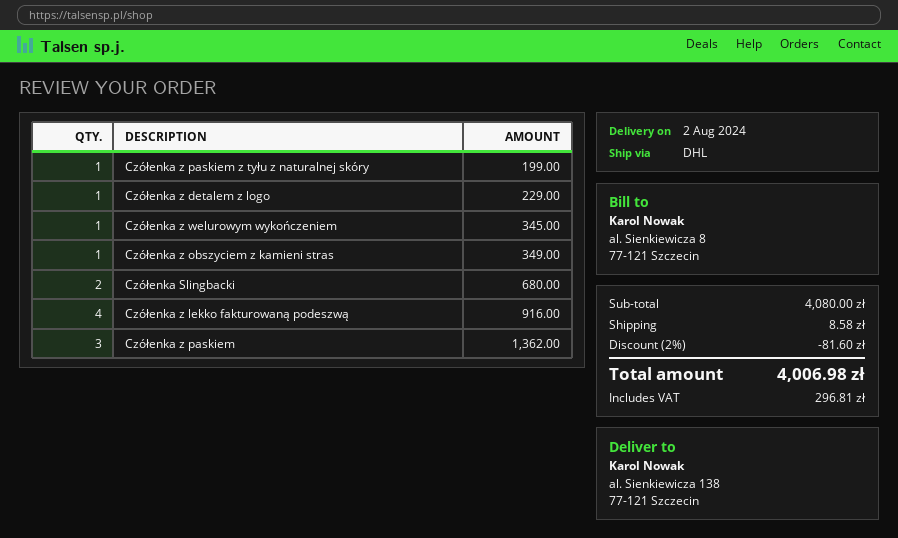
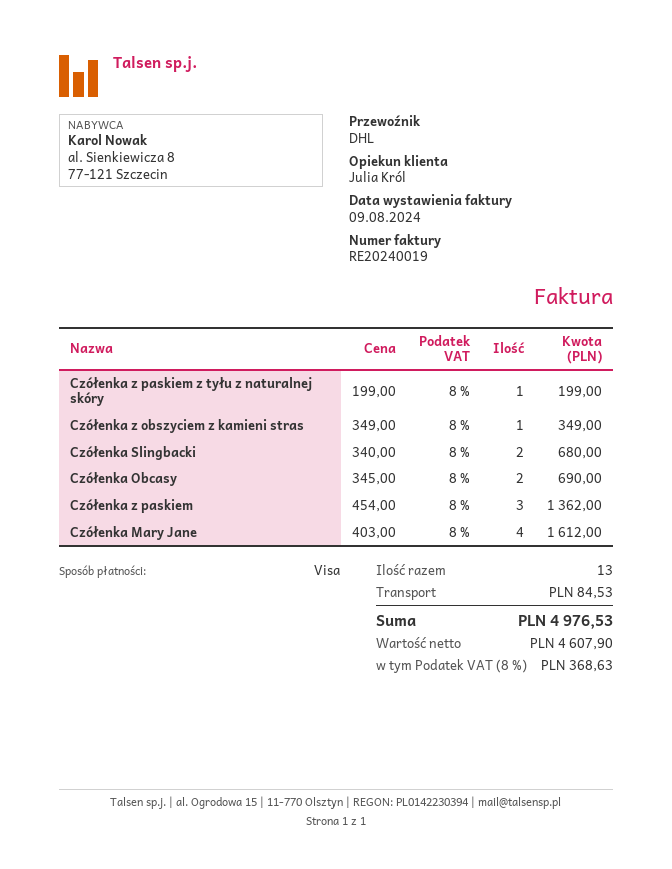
Czółenka z detalem z logo: 1 for 229.00 -> none
Czółenka z welurowym wykończeniem: 1 for 345.00 -> none
Czółenka z lekko fakturowaną podeszwą: 4 for 916.00 -> none
Czółenka Obcasy: none -> 2 for 690.00
Czółenka Mary Jane: none -> 4 for 1612.00
discount: 2% = 81.60 -> none
shipping: 8.58 -> 84.53
tax: 296.81 -> 368.63
total: 4006.98 -> 4976.53

